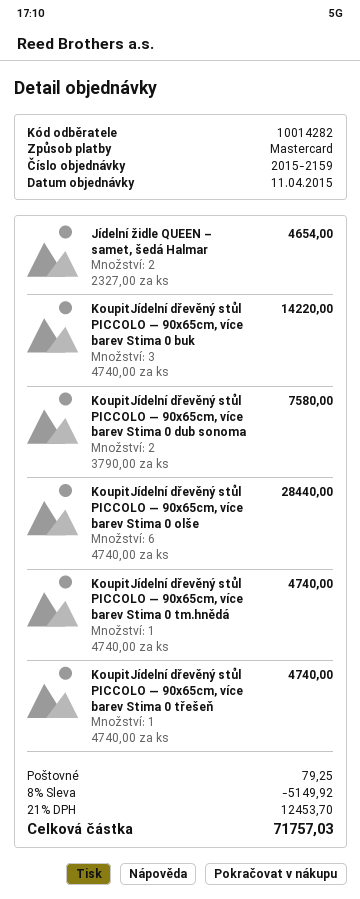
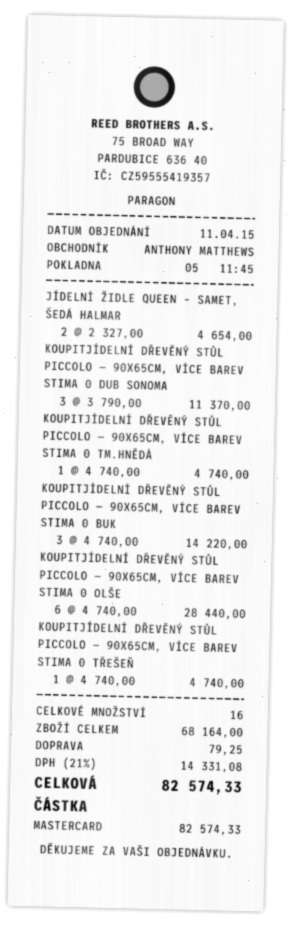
KoupitJídelní dřevěný stůl PICCOLO — 90x65cm, více barev Stima 0 dub sonoma: 2 x 3790.00 = 7580.00 -> 3 x 3790.00 = 11370.00
discount: 8% = 5149.92 -> none
tax: 21% = 12453.70 -> 21% = 14331.08
total: 71757.03 -> 82574.33

